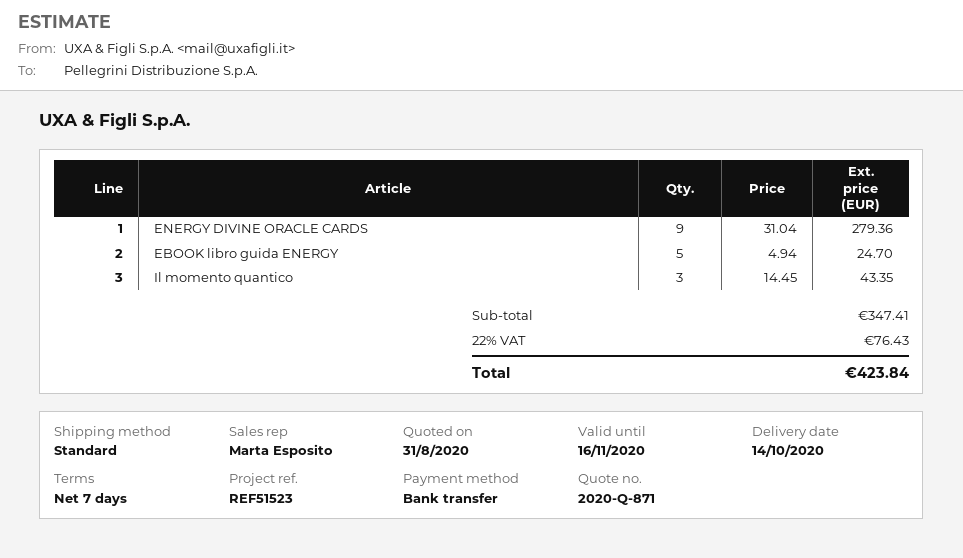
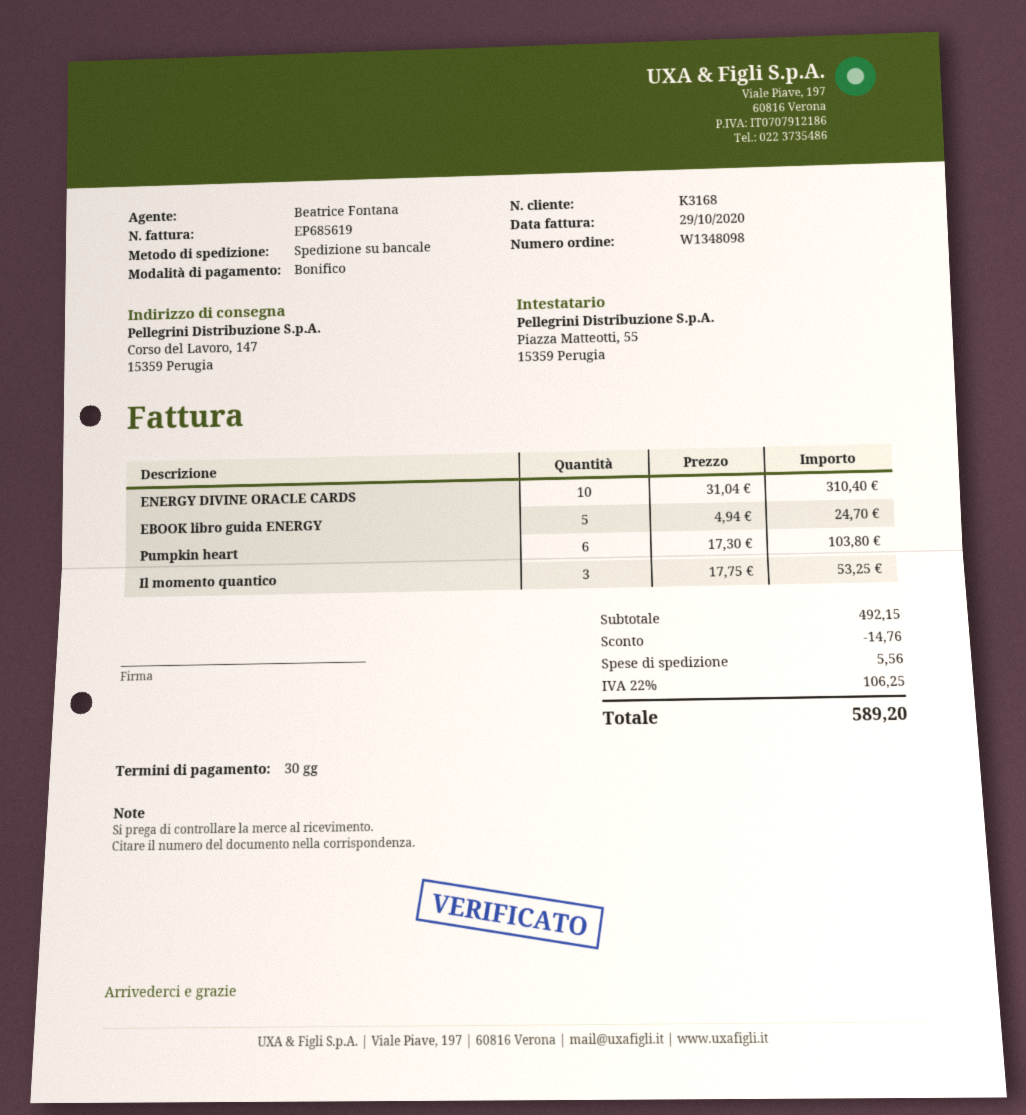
payment terms: 7 days -> 30 days
sales rep: Marta Esposito -> Beatrice Fontana
shipping method: standard -> pallet freight
ENERGY DIVINE ORACLE CARDS: 9 x 31.04 = 279.36 -> 10 x 31.04 = 310.40
Il momento quantico: 3 x 14.45 = 43.35 -> 3 x 17.75 = 53.25
Pumpkin heart: none -> 6 x 17.30 = 103.80
subtotal: 347.41 -> 492.15
discount: none -> 14.76
shipping: none -> 5.56
tax: 22% = 76.43 -> 22% = 106.25
total: 423.84 -> 589.20

